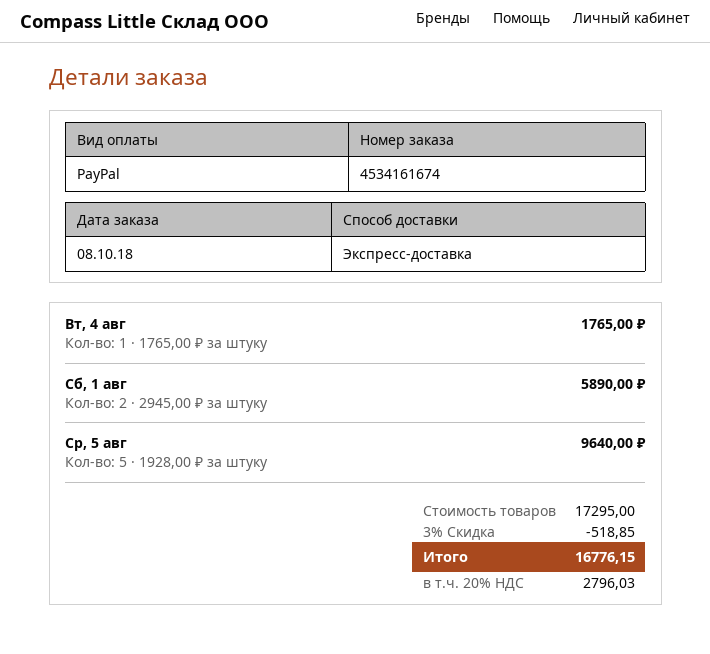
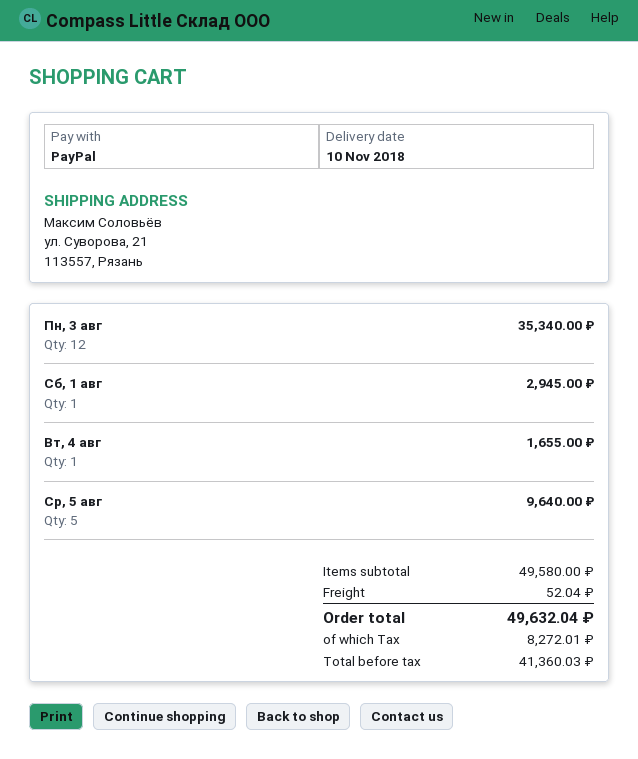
Вт, 4 авг: 1 for 1765.00 -> 1 for 1655.00
Сб, 1 авг: 2 for 5890.00 -> 1 for 2945.00
Пн, 3 авг: none -> 12 for 35340.00
subtotal: 17295.00 -> 49580.00
discount: 3% = 518.85 -> none
shipping: none -> 52.04
tax: 2796.03 -> 8272.01
total: 16776.15 -> 49632.04

